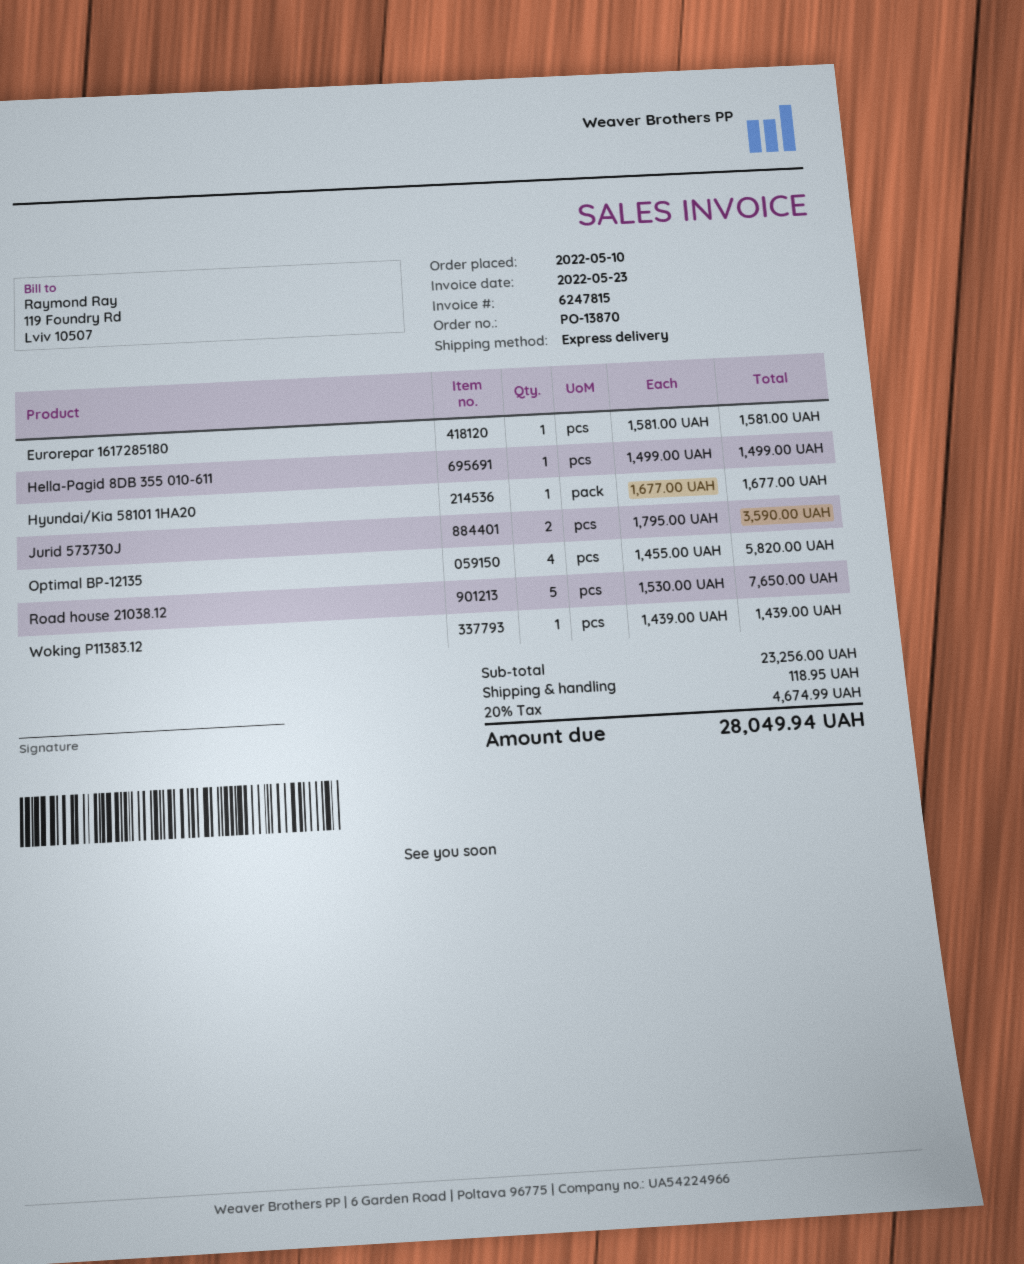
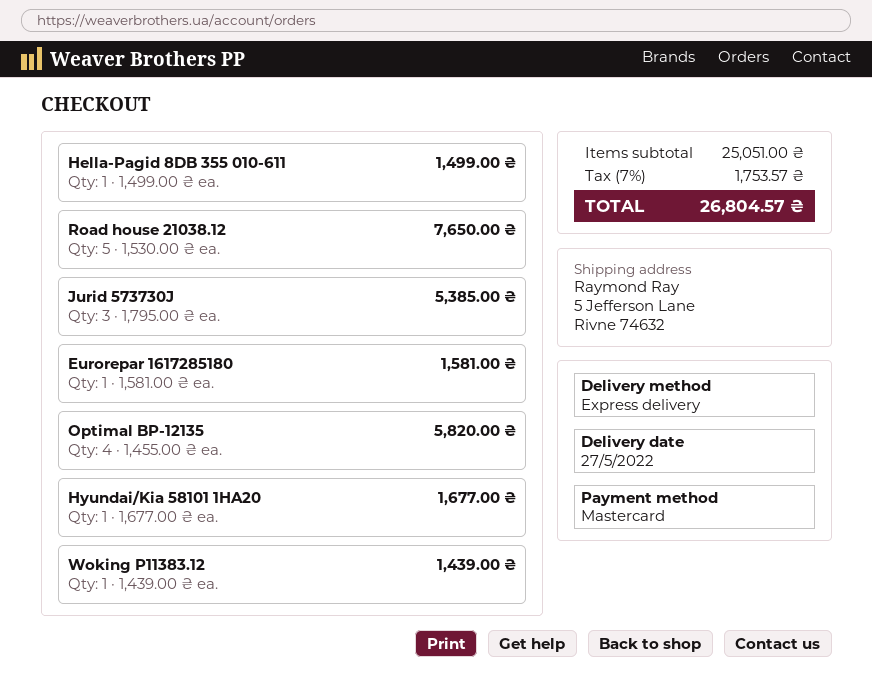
Jurid 573730J: 2 x 1795.00 = 3590.00 -> 3 x 1795.00 = 5385.00
subtotal: 23256.00 -> 25051.00
shipping: 118.95 -> none
tax: 20% = 4674.99 -> 7% = 1753.57
total: 28049.94 -> 26804.57

